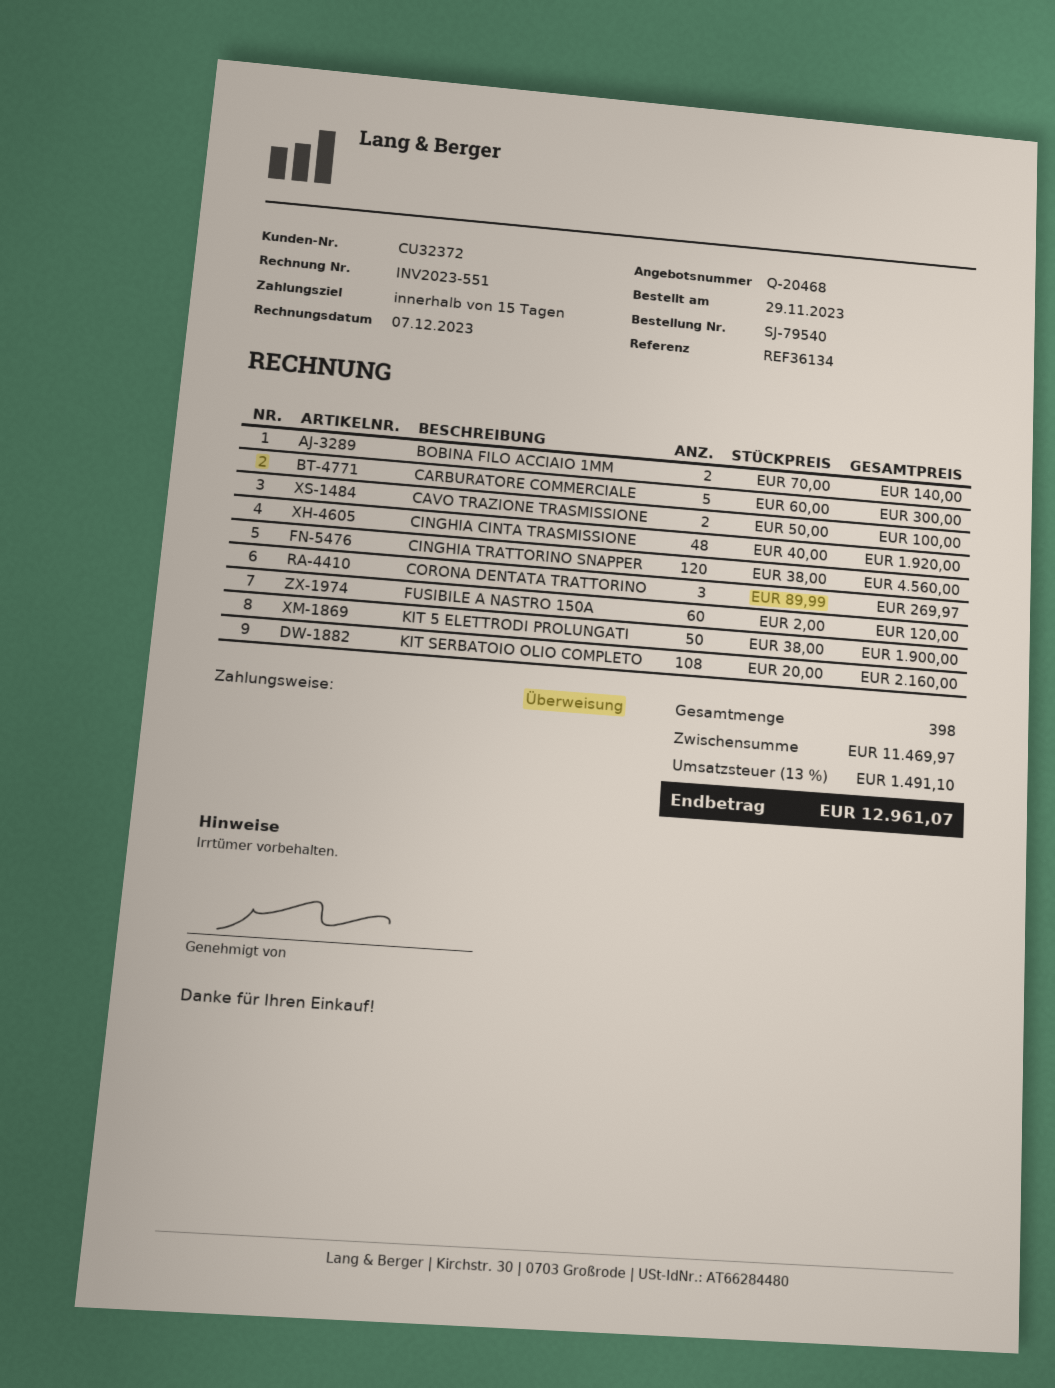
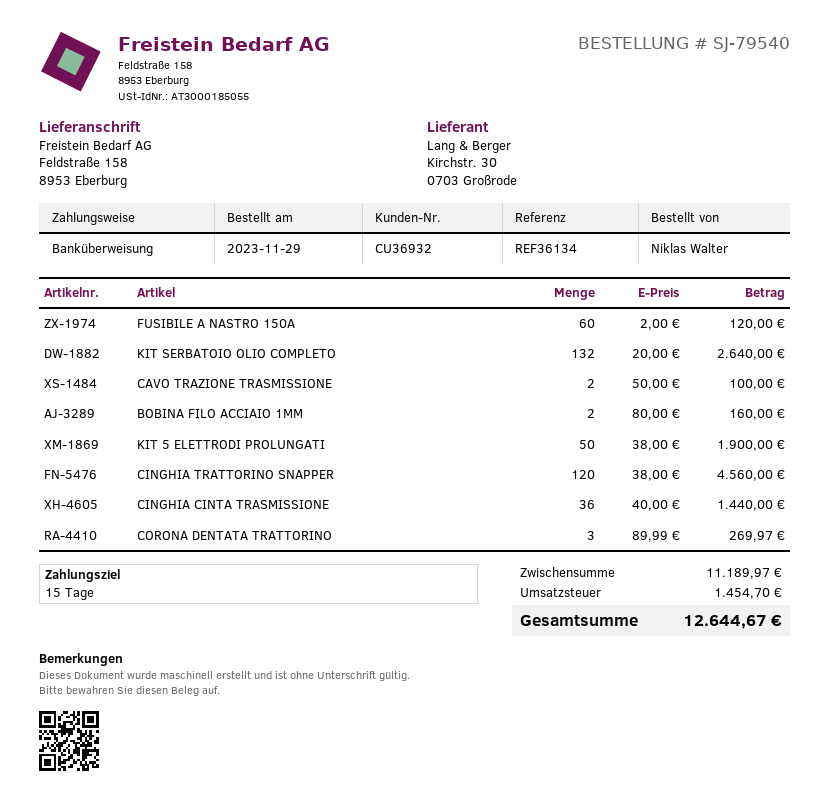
customer number: CU32372 -> CU36932
BOBINA FILO ACCIAIO 1MM: 2 x 70.00 = 140.00 -> 2 x 80.00 = 160.00
CARBURATORE COMMERCIALE: 5 x 60.00 = 300.00 -> none
CINGHIA CINTA TRASMISSIONE: 48 x 40.00 = 1920.00 -> 36 x 40.00 = 1440.00
KIT SERBATOIO OLIO COMPLETO: 108 x 20.00 = 2160.00 -> 132 x 20.00 = 2640.00
subtotal: 11469.97 -> 11189.97
tax: 1491.10 -> 1454.70
total: 12961.07 -> 12644.67

